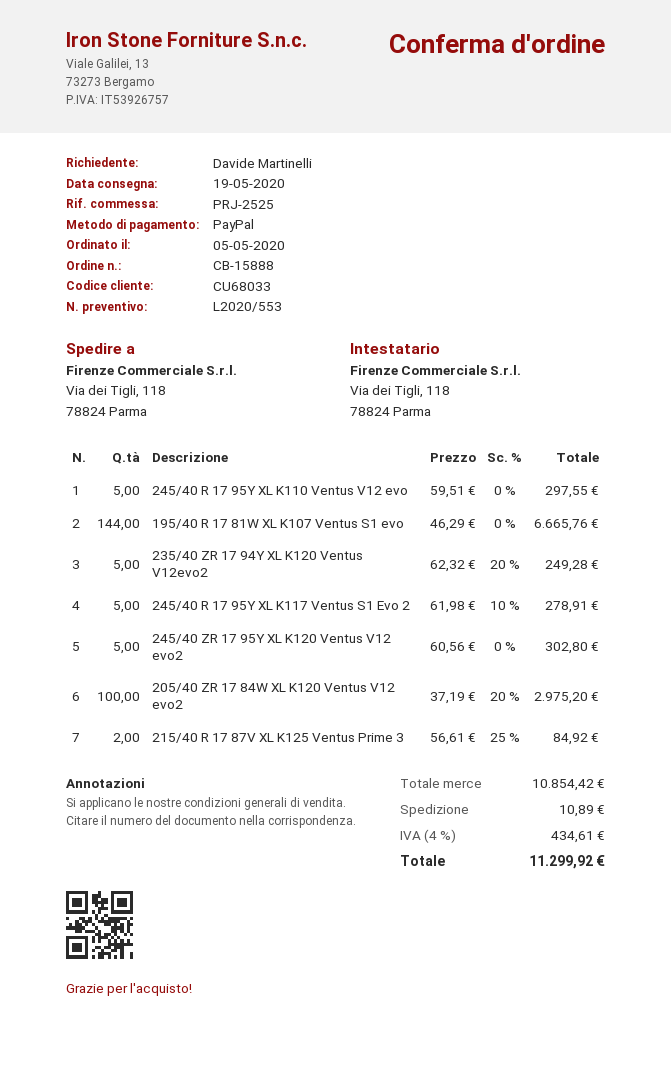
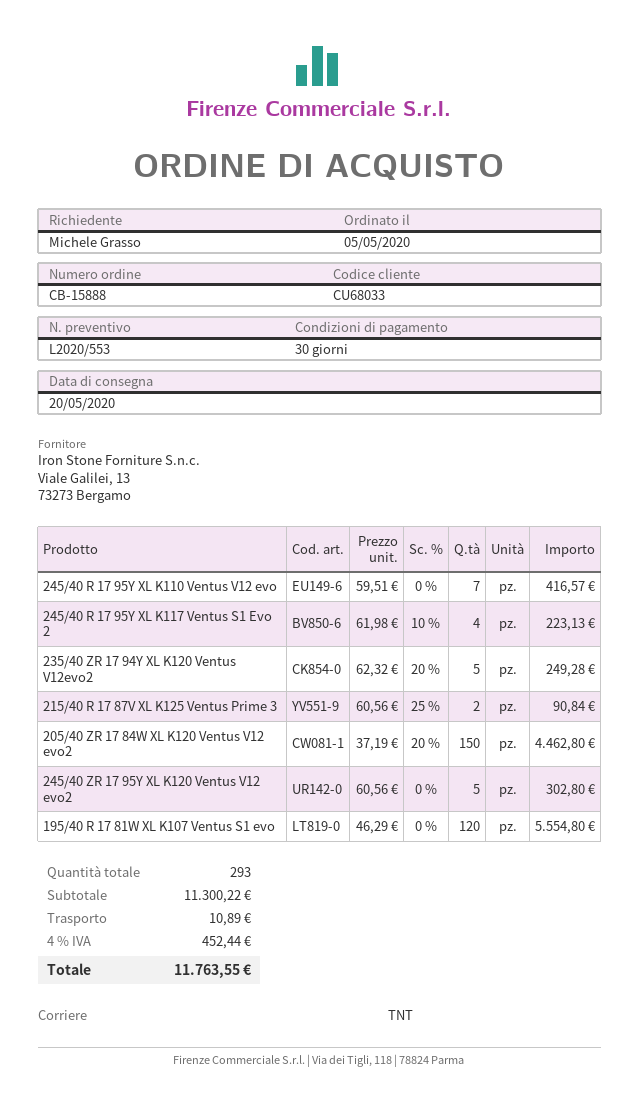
delivery date: 2020-05-19 -> 2020-05-20
ordered by: Davide Martinelli -> Michele Grasso
245/40 R 17 95Y XL K110 Ventus V12 evo: 5 x 59.51 = 297.55 -> 7 x 59.51 = 416.57
195/40 R 17 81W XL K107 Ventus S1 evo: 144 x 46.29 = 6665.76 -> 120 x 46.29 = 5554.80
245/40 R 17 95Y XL K117 Ventus S1 Evo 2: 5 x 61.98 - 10% = 278.91 -> 4 x 61.98 - 10% = 223.13
205/40 ZR 17 84W XL K120 Ventus V12 evo2: 100 x 37.19 - 20% = 2975.20 -> 150 x 37.19 - 20% = 4462.80
215/40 R 17 87V XL K125 Ventus Prime 3: 2 x 56.61 - 25% = 84.92 -> 2 x 60.56 - 25% = 90.84
subtotal: 10854.42 -> 11300.22
tax: 4% = 434.61 -> 4% = 452.44
total: 11299.92 -> 11763.55

